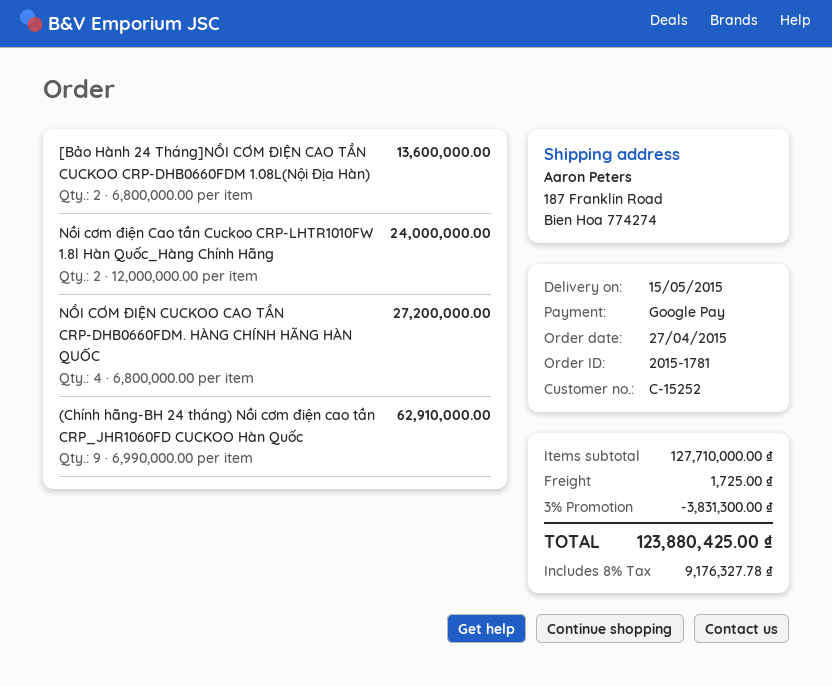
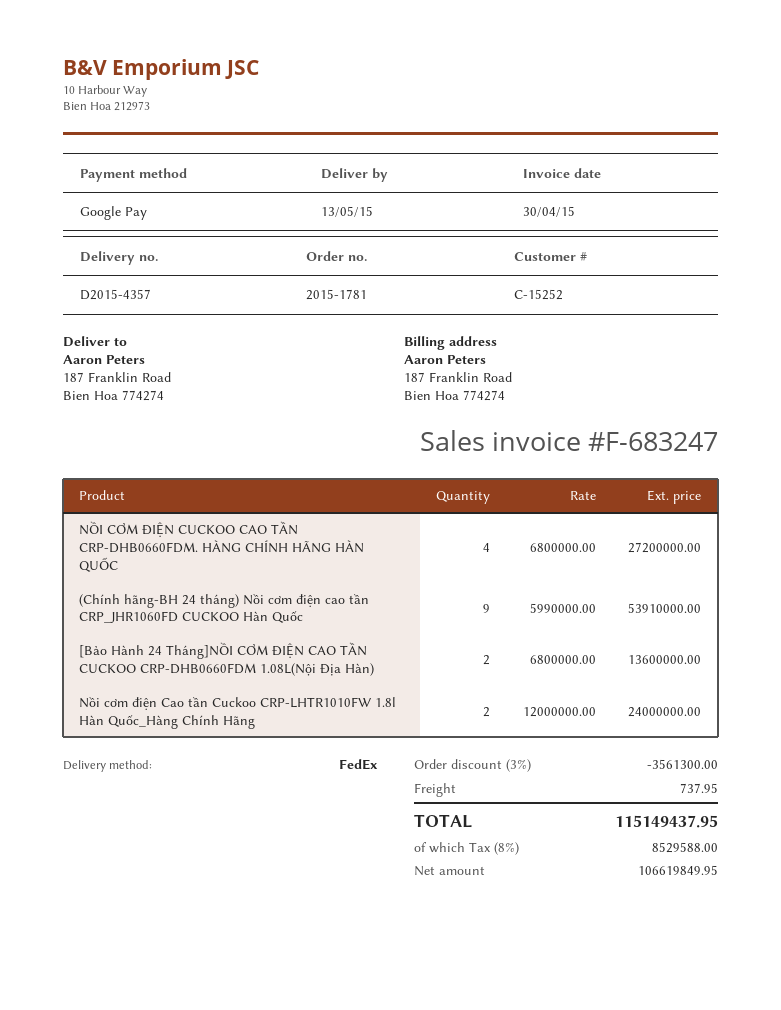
delivery date: 2015-05-15 -> 2015-05-13
(Chính hãng-BH 24 tháng) Nồi cơm điện cao tần CRP_JHR1060FD CUCKOO Hàn Quốc: 9 x 6990000.00 = 62910000.00 -> 9 x 5990000.00 = 53910000.00
discount: 3% = 3831300.00 -> 3% = 3561300.00
shipping: 1725.00 -> 737.95
tax: 8% = 9176327.78 -> 8% = 8529588.00
total: 123880425.00 -> 115149437.95

